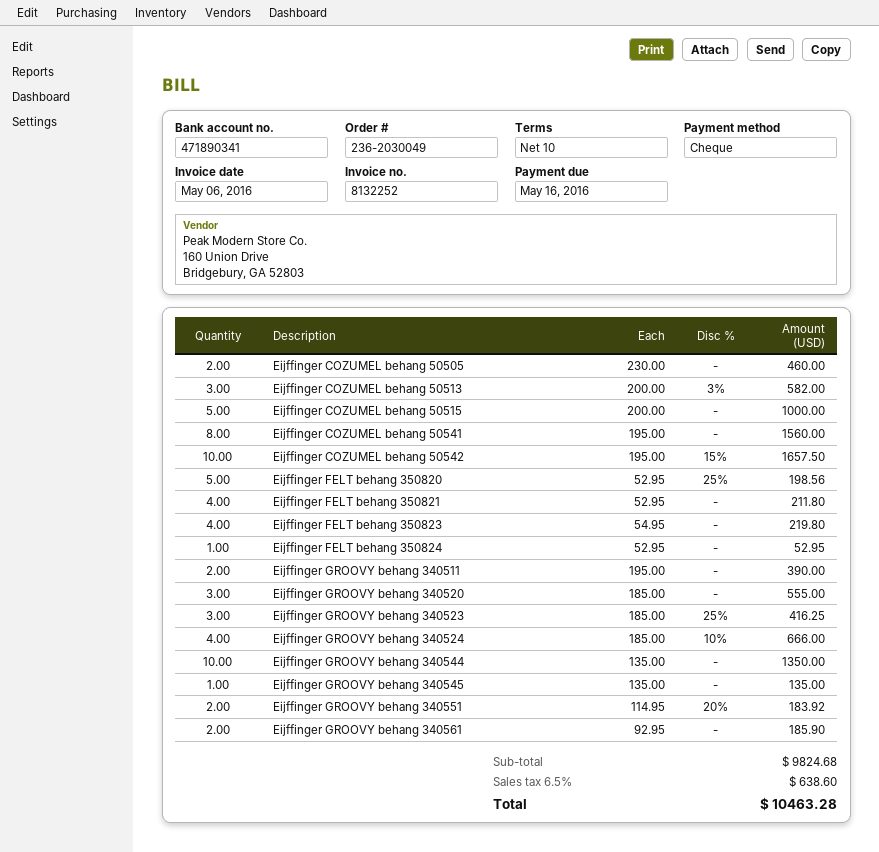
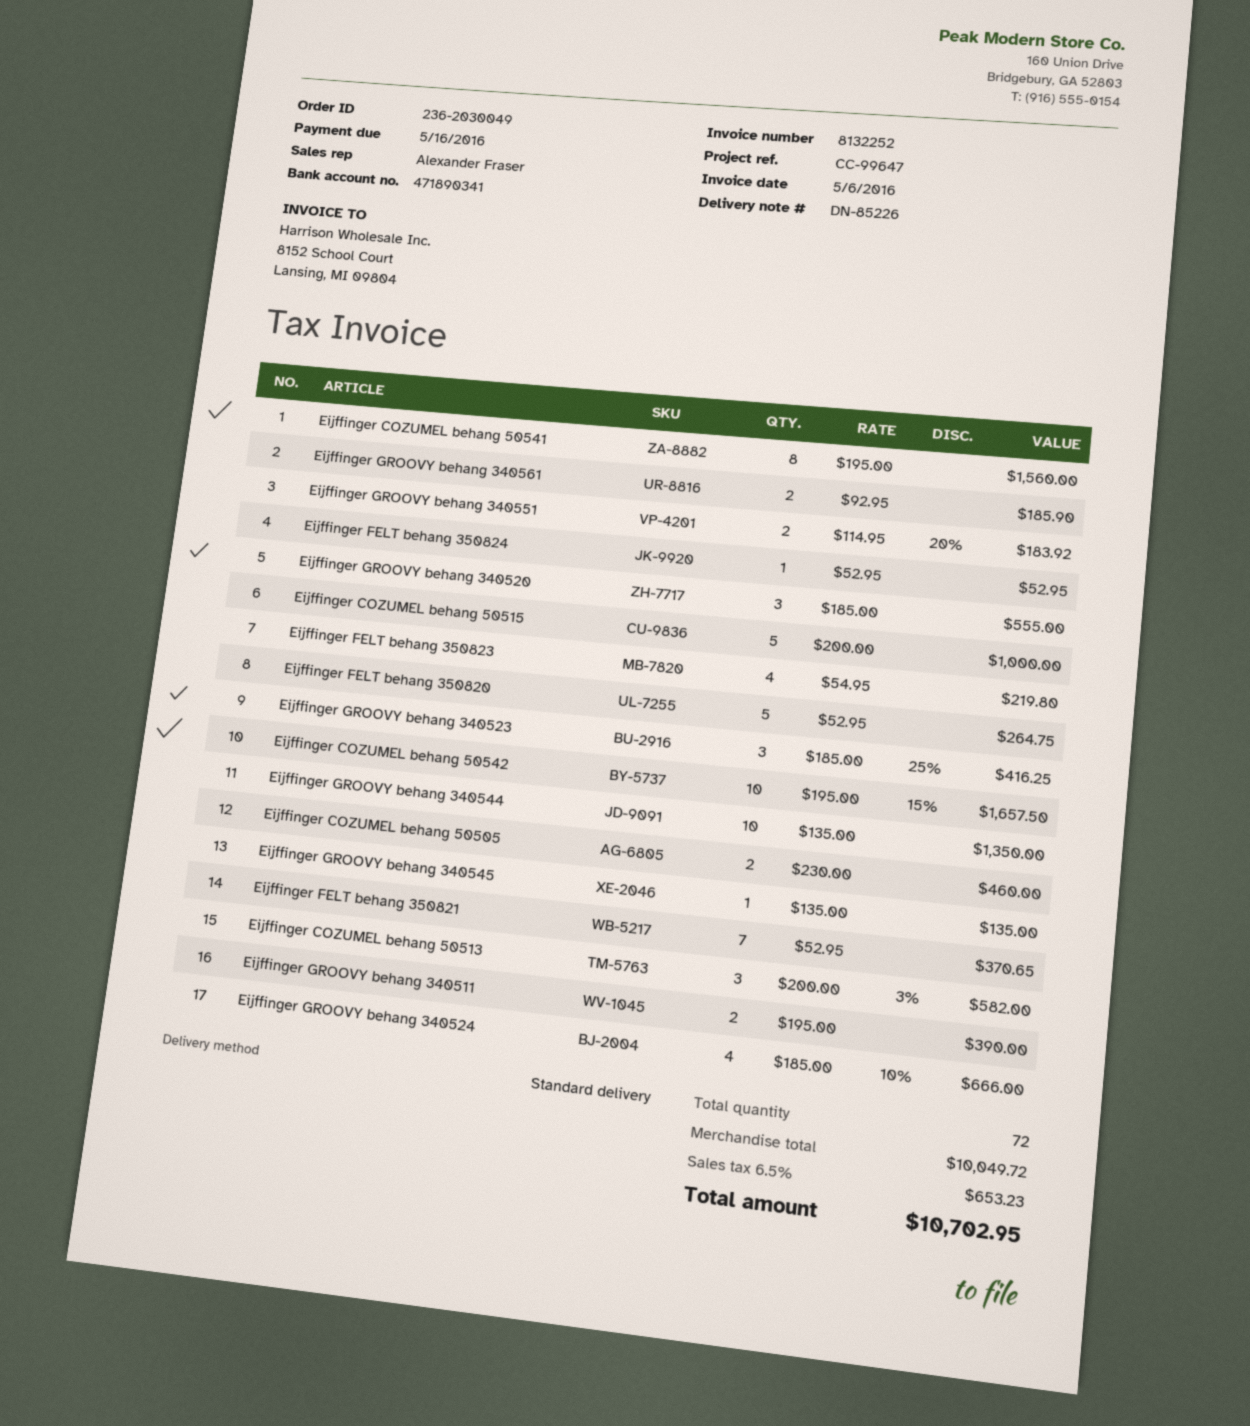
Eijffinger FELT behang 350820: 5 x 52.95 - 25% = 198.56 -> 5 x 52.95 = 264.75
Eijffinger FELT behang 350821: 4 x 52.95 = 211.80 -> 7 x 52.95 = 370.65
subtotal: 9824.68 -> 10049.72
tax: 6.5% = 638.60 -> 6.5% = 653.23
total: 10463.28 -> 10702.95

